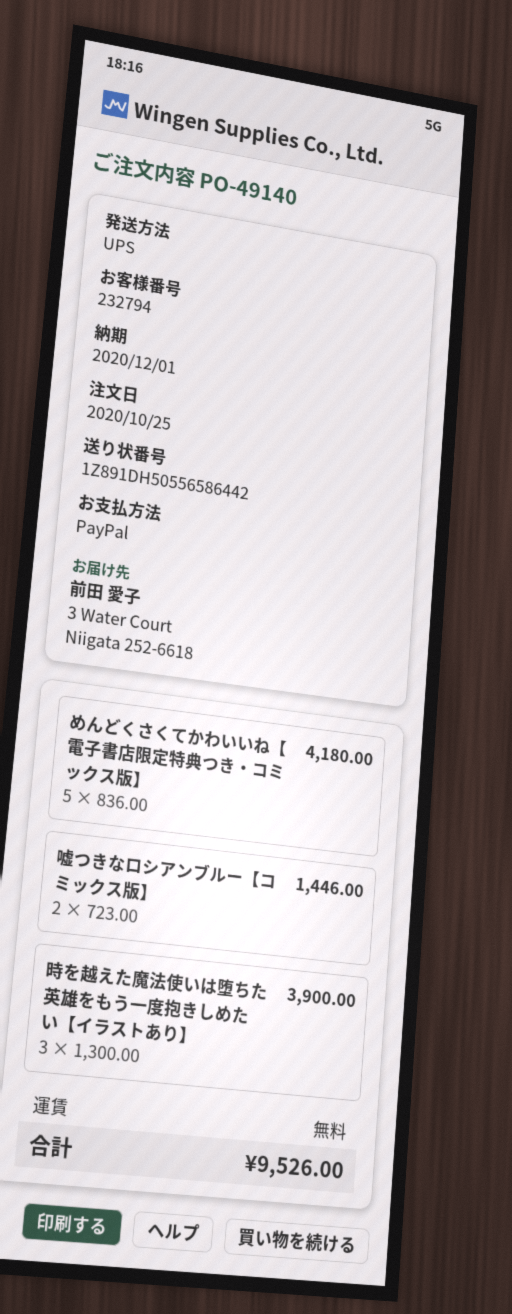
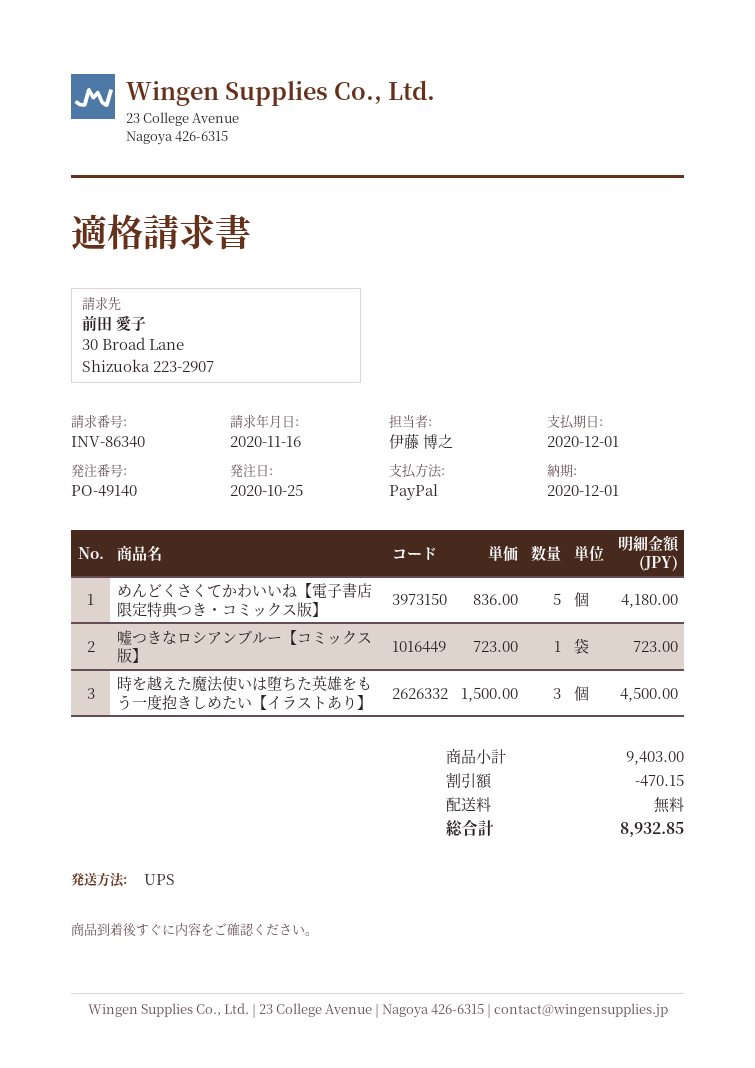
嘘つきなロシアンブルー【コミックス版】: 2 x 723.00 = 1446.00 -> 1 x 723.00 = 723.00
時を越えた魔法使いは堕ちた英雄をもう一度抱きしめたい【イラストあり】: 3 x 1300.00 = 3900.00 -> 3 x 1500.00 = 4500.00
discount: none -> 470.15
total: 9526.00 -> 8932.85

